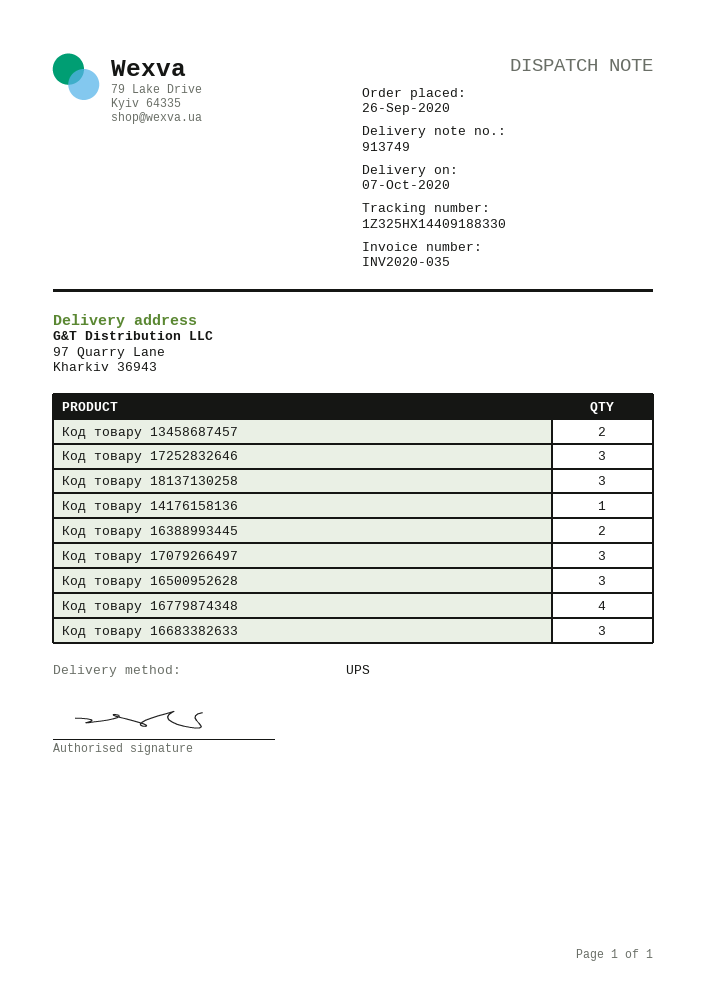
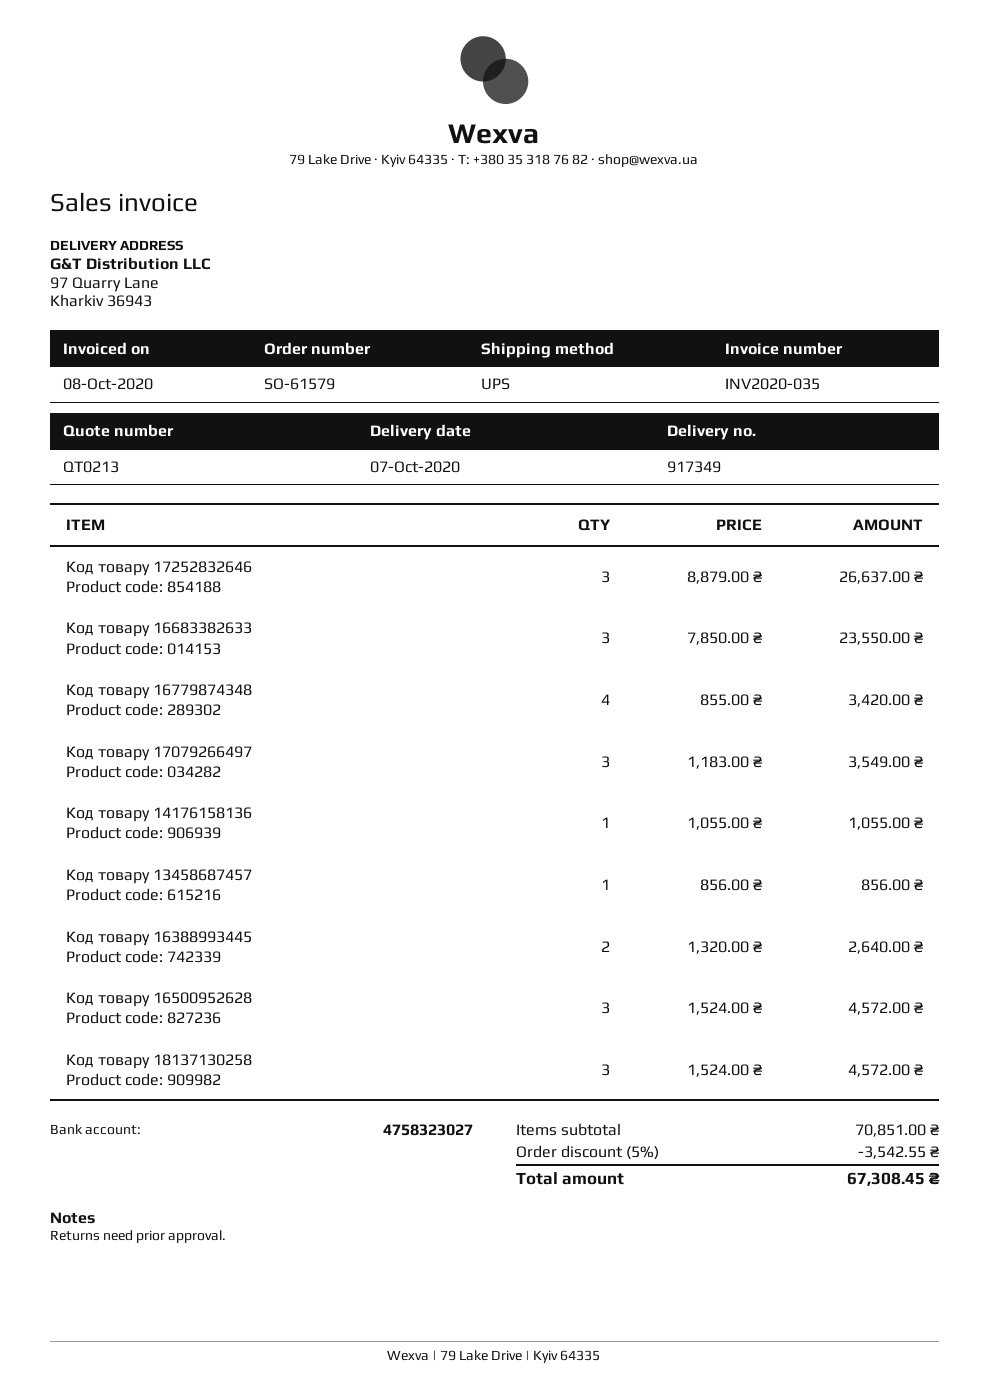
delivery note number: 913749 -> 917349
Код товару 13458687457: 2 -> 1

